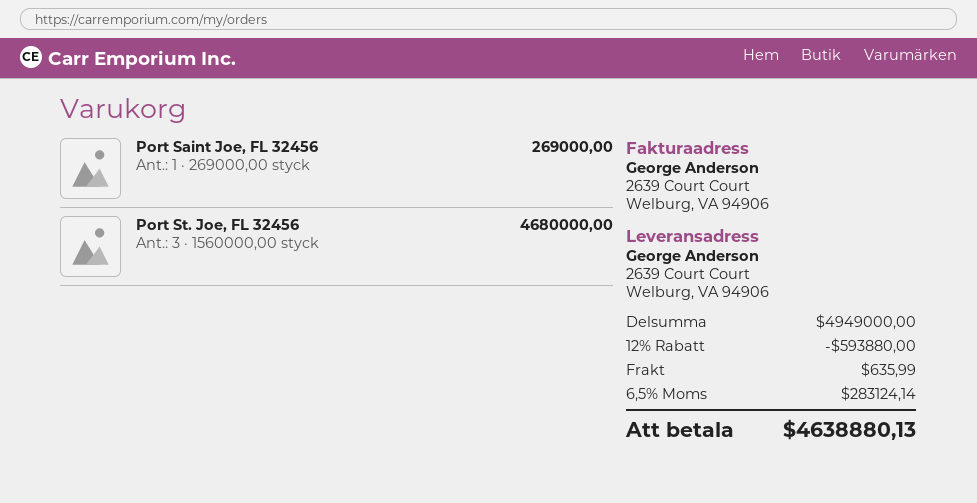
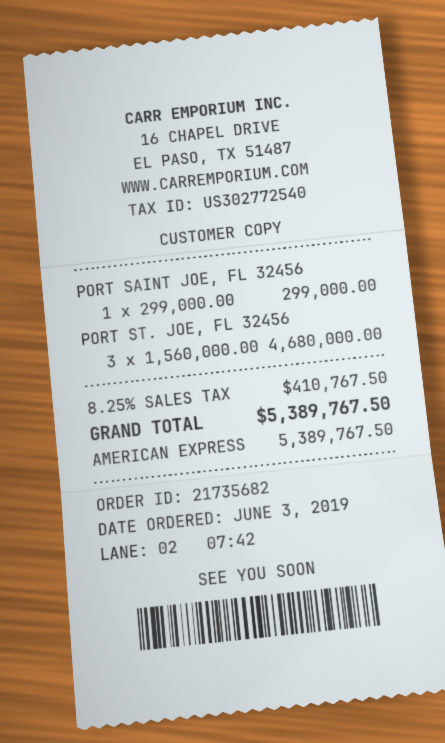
Port Saint Joe, FL 32456: 1 x 269000.00 = 269000.00 -> 1 x 299000.00 = 299000.00
discount: 12% = 593880.00 -> none
shipping: 635.99 -> none
tax: 6.5% = 283124.14 -> 8.25% = 410767.50
total: 4638880.13 -> 5389767.50

